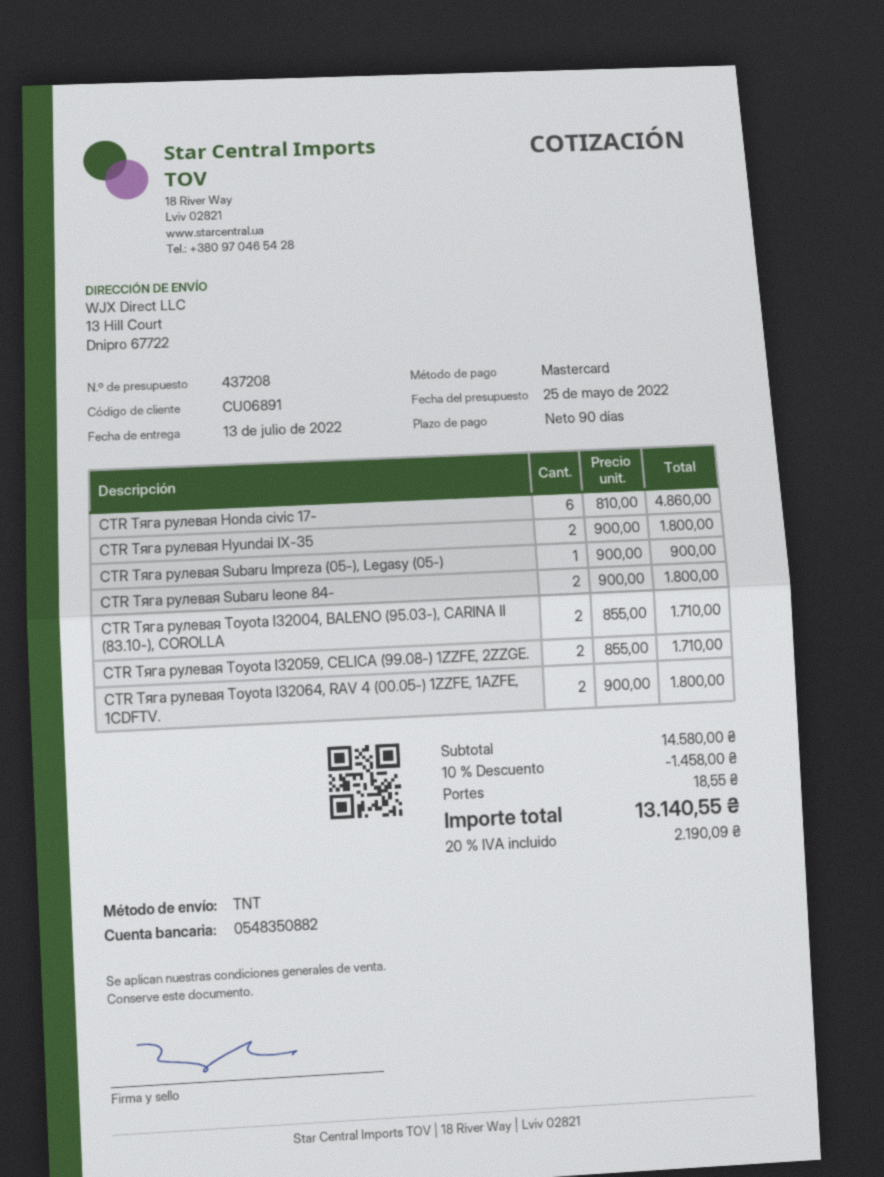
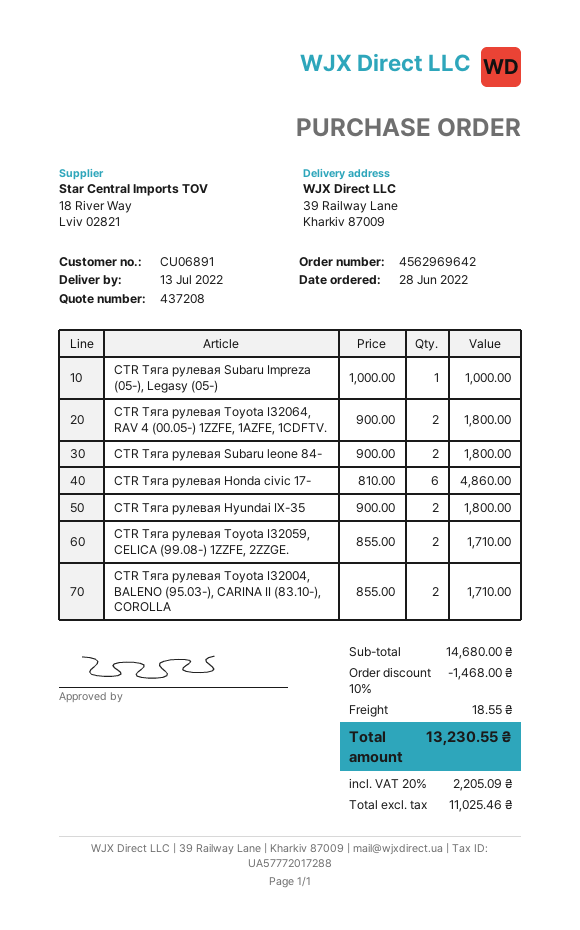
ship to: 13 Hill Court, Dnipro 67722 -> 39 Railway Lane, Kharkiv 87009
CTR Тяга рулевая Subaru Impreza (05-), Legasy (05-): 1 x 900.00 = 900.00 -> 1 x 1000.00 = 1000.00
subtotal: 14580.00 -> 14680.00
discount: 10% = 1458.00 -> 10% = 1468.00
tax: 20% = 2190.09 -> 20% = 2205.09
total: 13140.55 -> 13230.55

